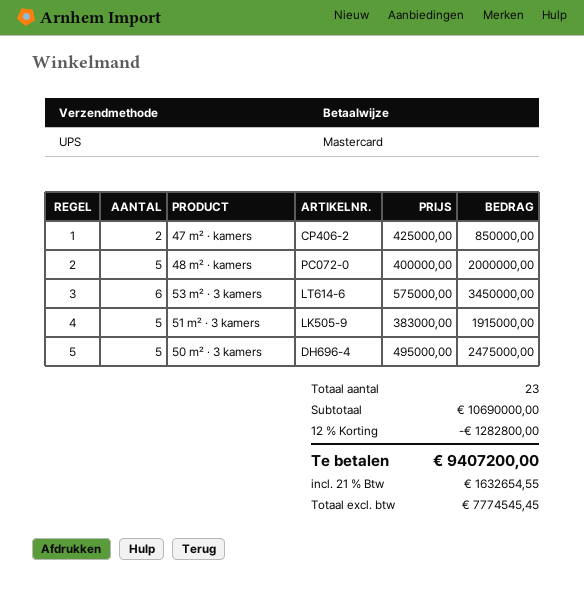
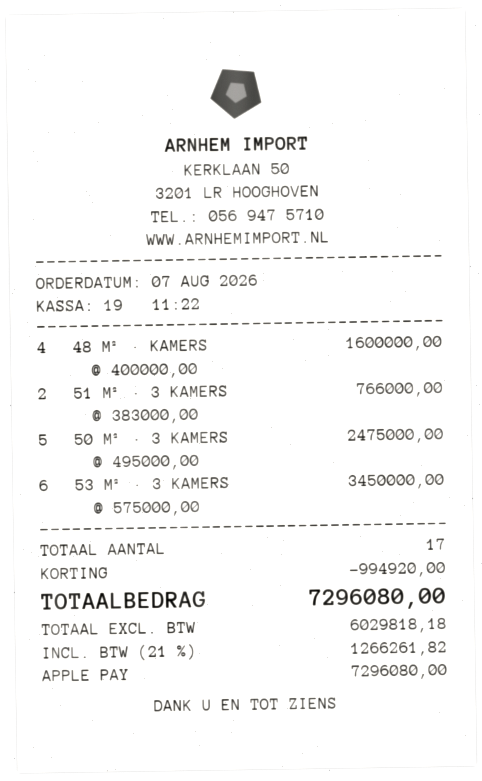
payment method: Mastercard -> Apple Pay
47 m² · kamers: 2 x 425000.00 = 850000.00 -> none
48 m² · kamers: 5 x 400000.00 = 2000000.00 -> 4 x 400000.00 = 1600000.00
51 m² · 3 kamers: 5 x 383000.00 = 1915000.00 -> 2 x 383000.00 = 766000.00
total quantity: 23 -> 17
discount: 1282800.00 -> 994920.00
net: 7774545.45 -> 6029818.18
tax: 21% = 1632654.55 -> 21% = 1266261.82
total: 9407200.00 -> 7296080.00

